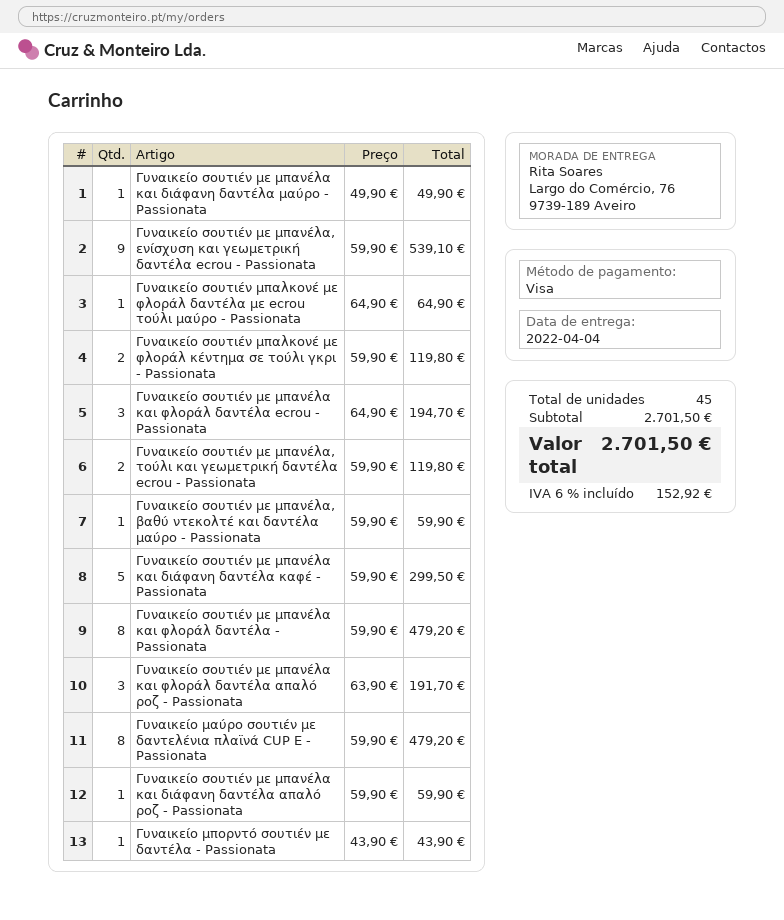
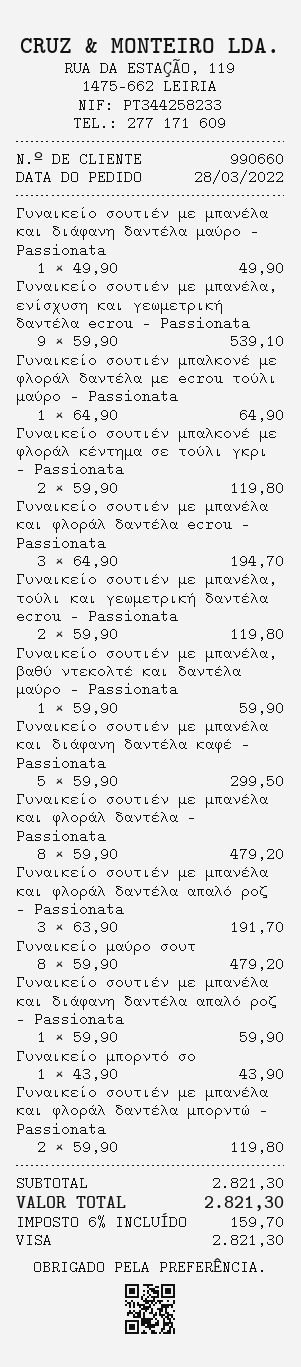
Γυναικείο σουτιέν με μπανέλα και φλοράλ δαντέλα μπορντώ - Passionata: none -> 2 x 59.90 = 119.80
subtotal: 2701.50 -> 2821.30
tax: 6% = 152.92 -> 6% = 159.70
total: 2701.50 -> 2821.30

